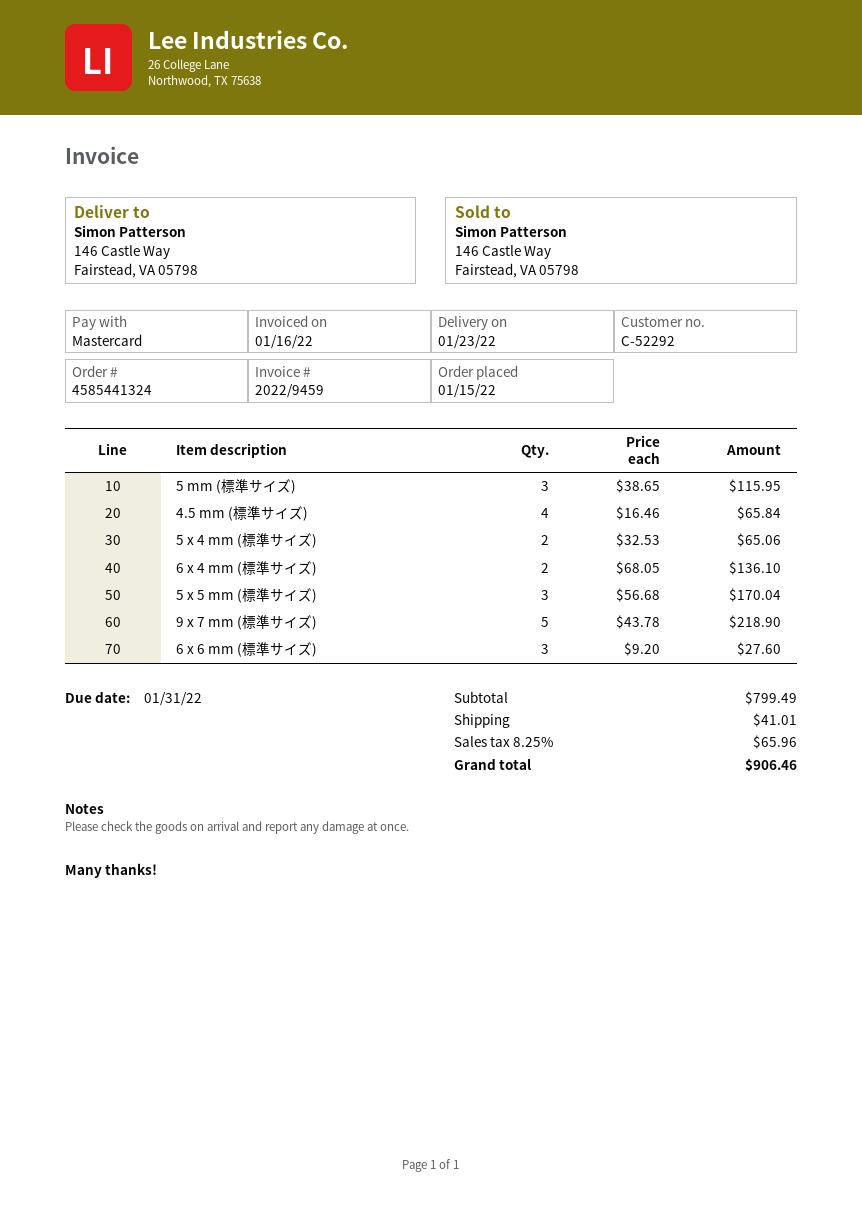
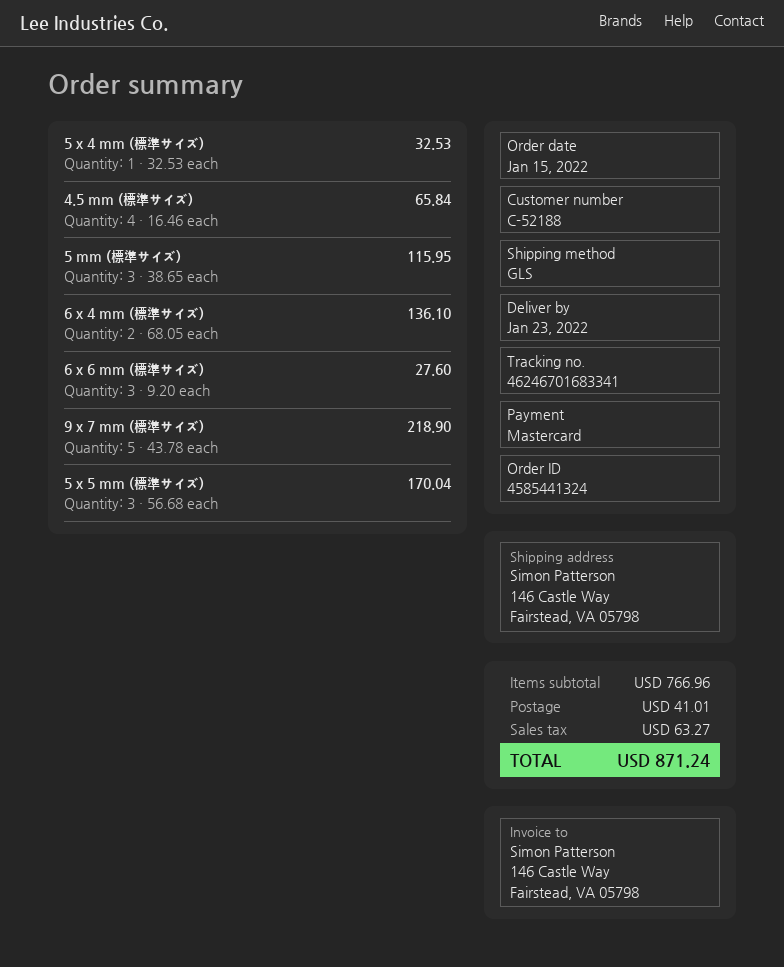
customer number: C-52292 -> C-52188
5 x 4 mm (標準サイズ): 2 x 32.53 = 65.06 -> 1 x 32.53 = 32.53
subtotal: 799.49 -> 766.96
tax: 65.96 -> 63.27
total: 906.46 -> 871.24

